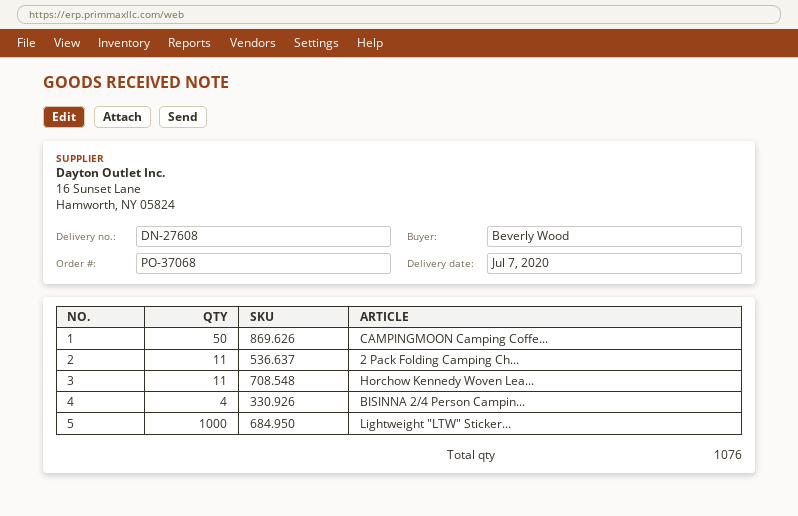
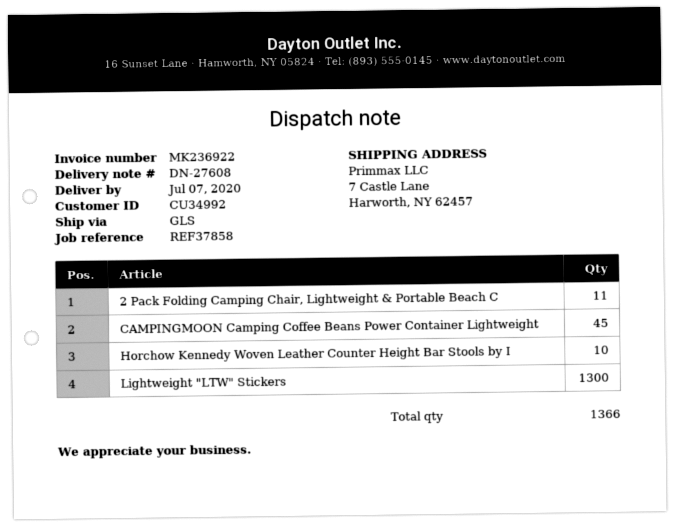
CAMPINGMOON Camping Coffe...: 50 -> 45
Horchow Kennedy Woven Lea...: 11 -> 10
BISINNA 2/4 Person Campin...: 4 -> none
Lightweight "LTW" Sticker...: 1000 -> 1300
total quantity: 1076 -> 1366

